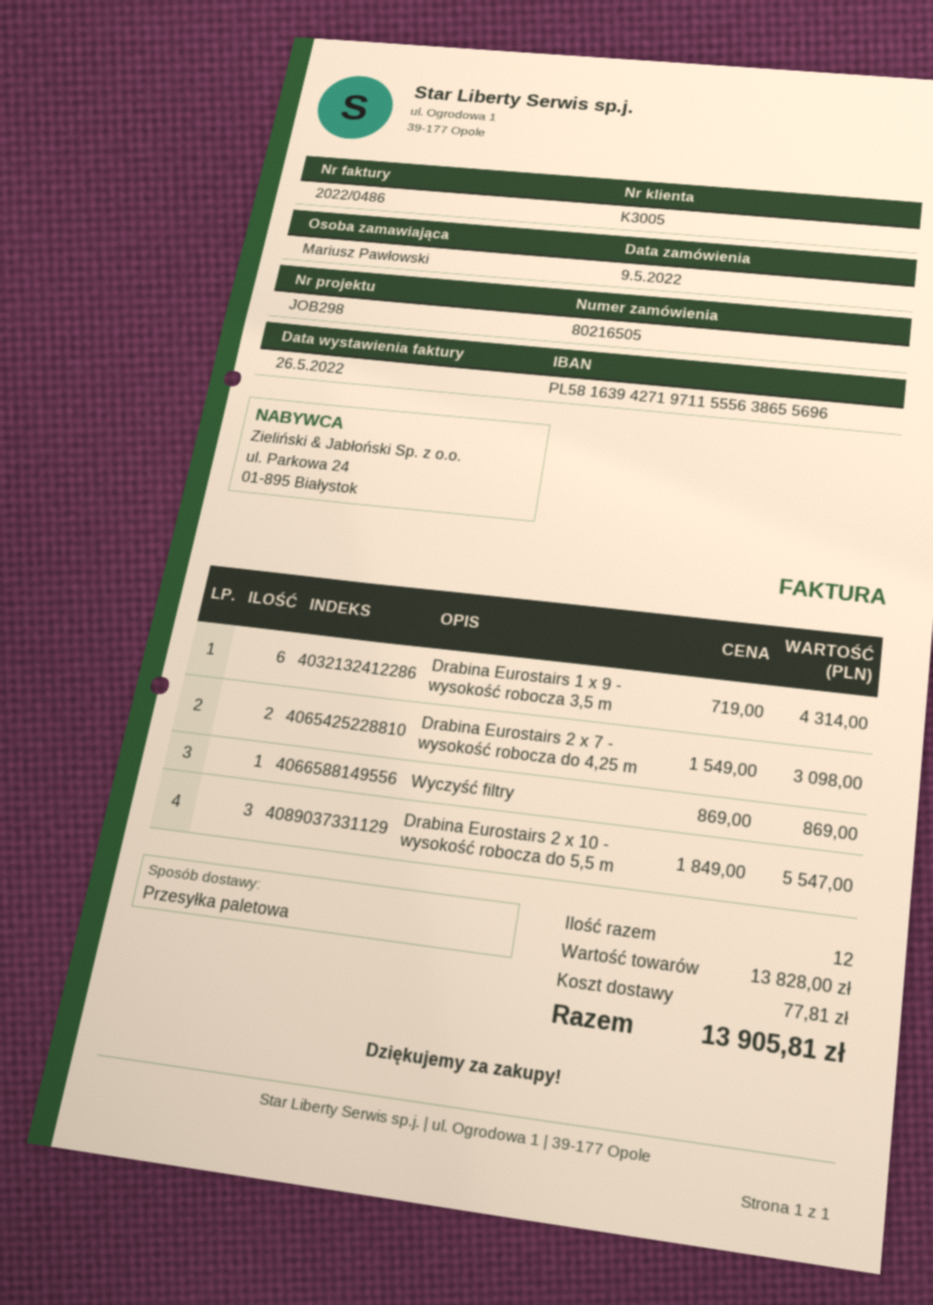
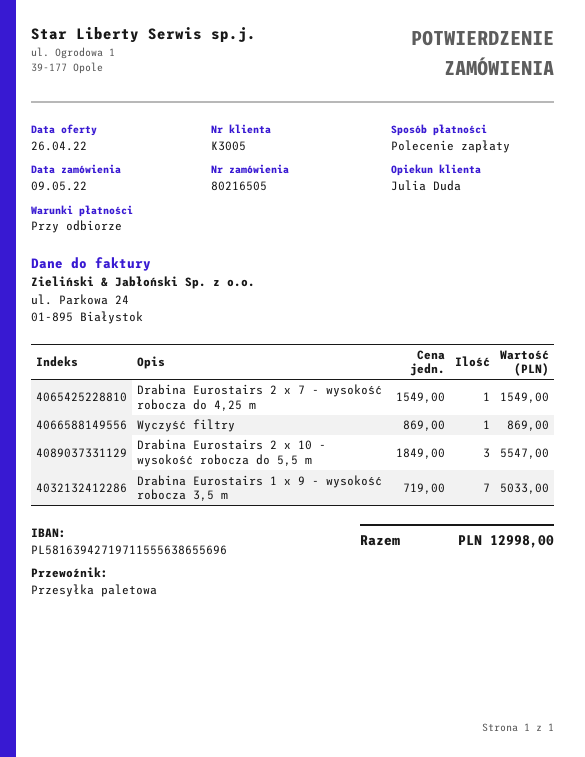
Drabina Eurostairs 1 x 9 - wysokość robocza 3,5 m: 6 x 719.00 = 4314.00 -> 7 x 719.00 = 5033.00
Drabina Eurostairs 2 x 7 - wysokość robocza do 4,25 m: 2 x 1549.00 = 3098.00 -> 1 x 1549.00 = 1549.00
shipping: 77.81 -> none
total: 13905.81 -> 12998.00

